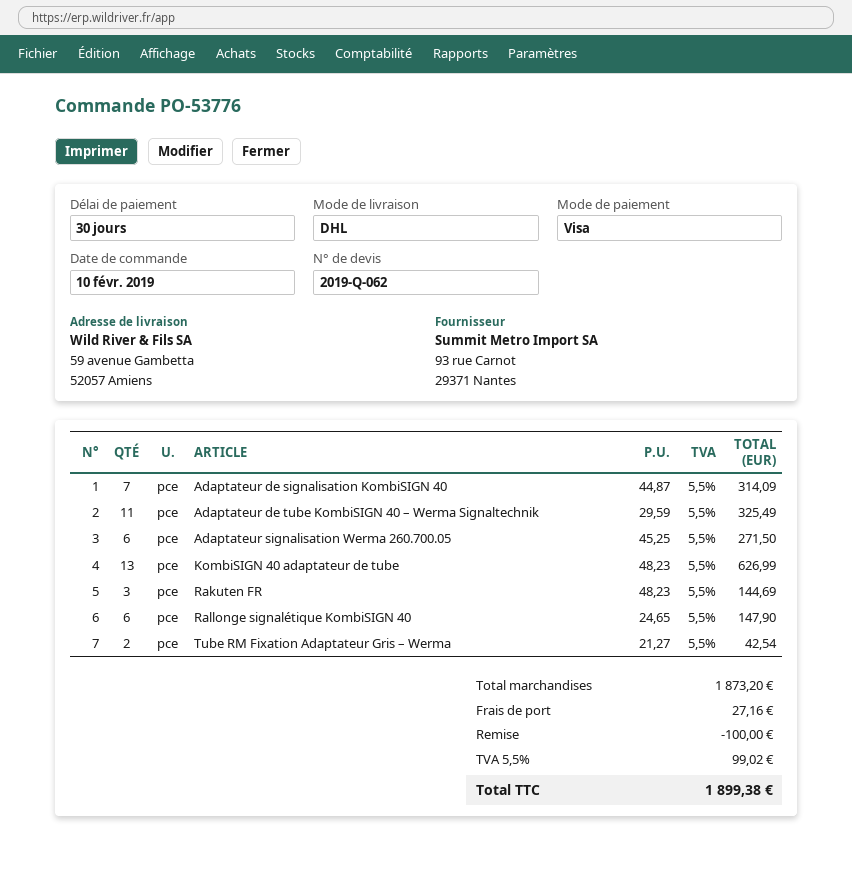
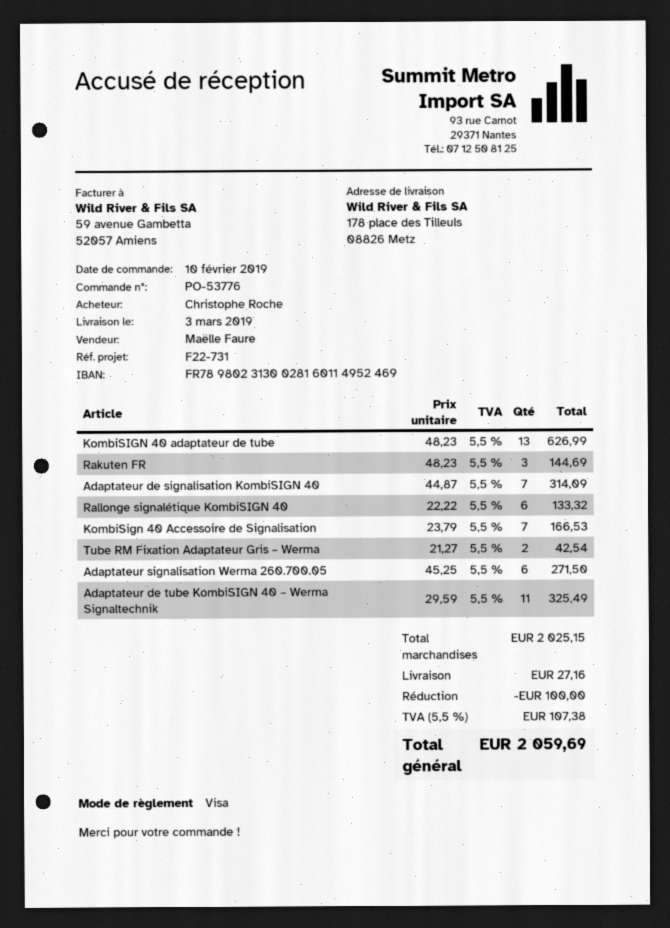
ship to: 59 avenue Gambetta, 52057 Amiens -> 178 place des Tilleuls, 08826 Metz
Rallonge signalétique KombiSIGN 40: 6 x 24.65 = 147.90 -> 6 x 22.22 = 133.32
KombiSign 40 Accessoire de Signalisation: none -> 7 x 23.79 = 166.53
subtotal: 1873.20 -> 2025.15
tax: 5.5% = 99.02 -> 5.5% = 107.38
total: 1899.38 -> 2059.69

